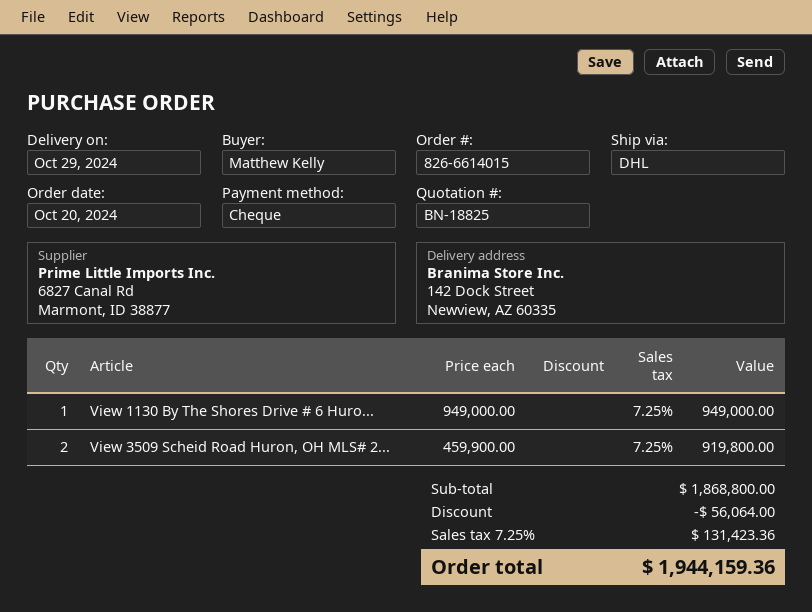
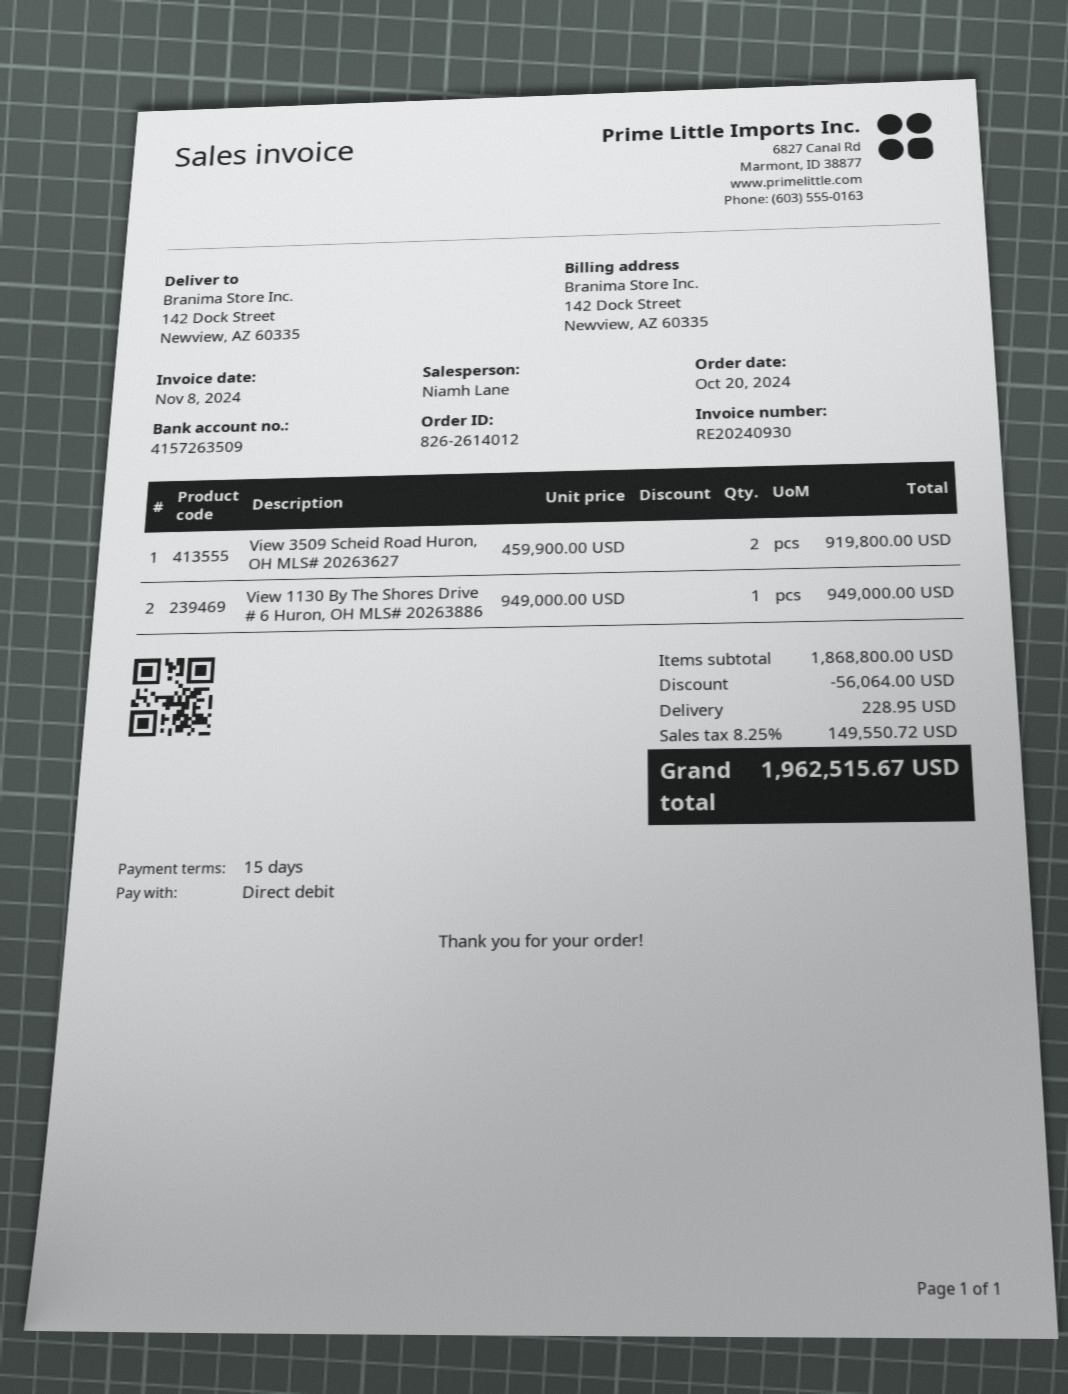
order number: 826-6614015 -> 826-2614012
payment method: cheque -> direct debit
shipping: none -> 228.95
tax: 7.25% = 131423.36 -> 8.25% = 149550.72
total: 1944159.36 -> 1962515.67

